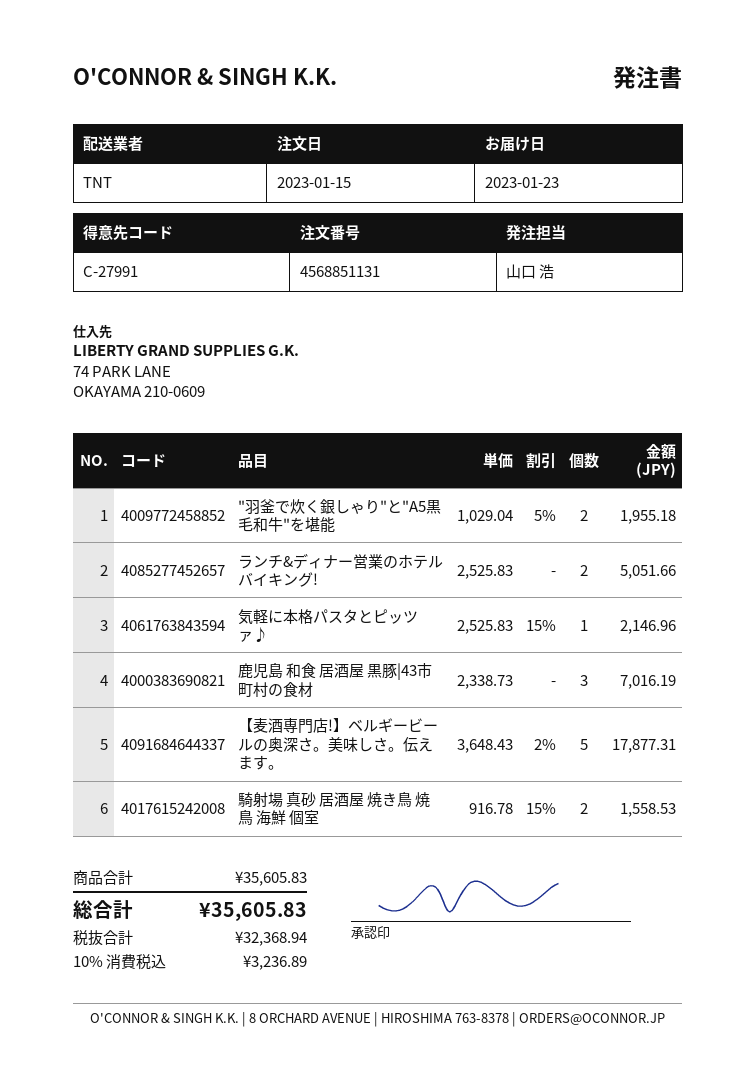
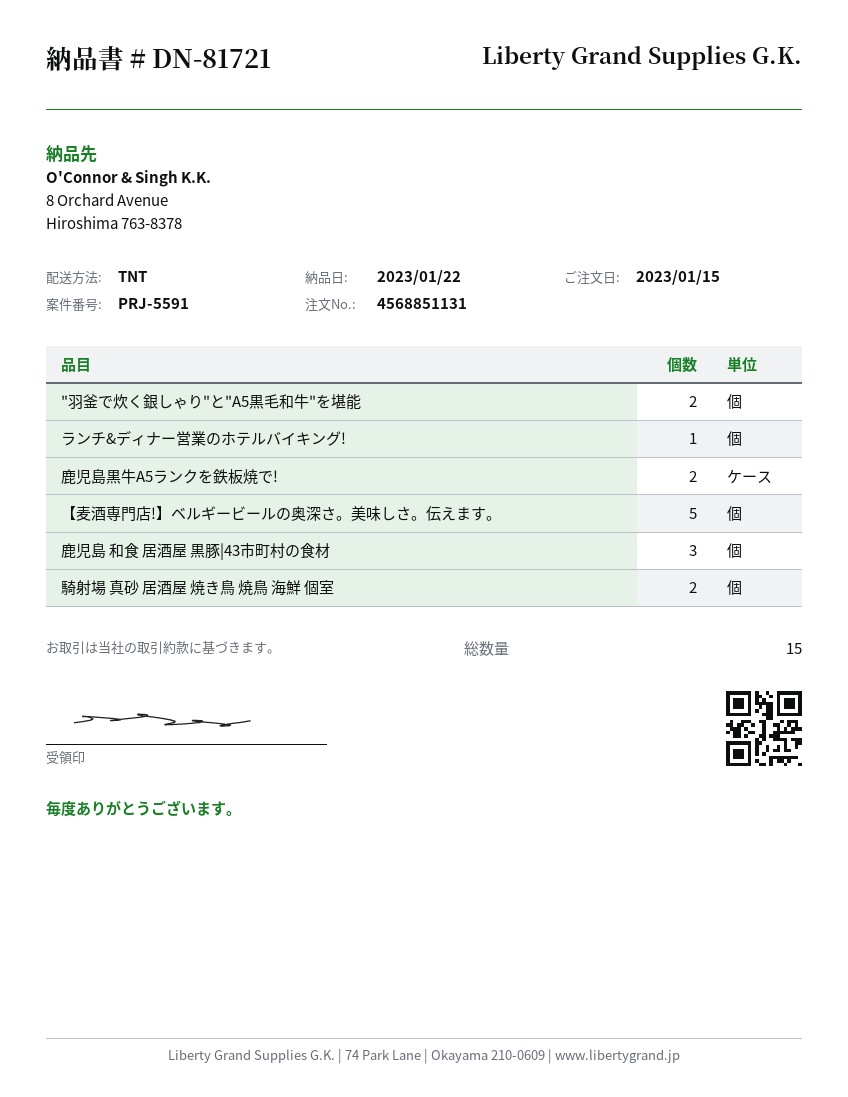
delivery date: 2023-01-23 -> 2023-01-22
ランチ&ディナー営業のホテルバイキング!: 2 -> 1
気軽に本格パスタとピッツァ♪: 1 -> none
鹿児島黒牛A5ランクを鉄板焼で!: none -> 2

